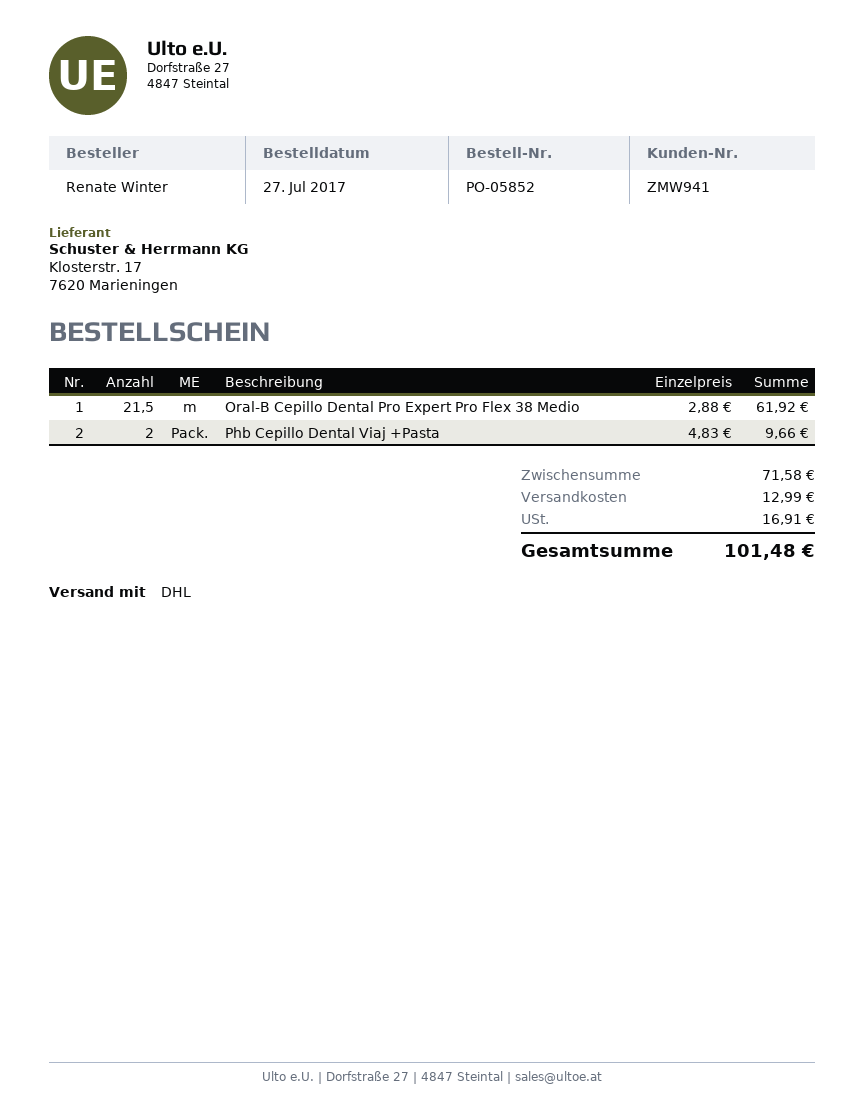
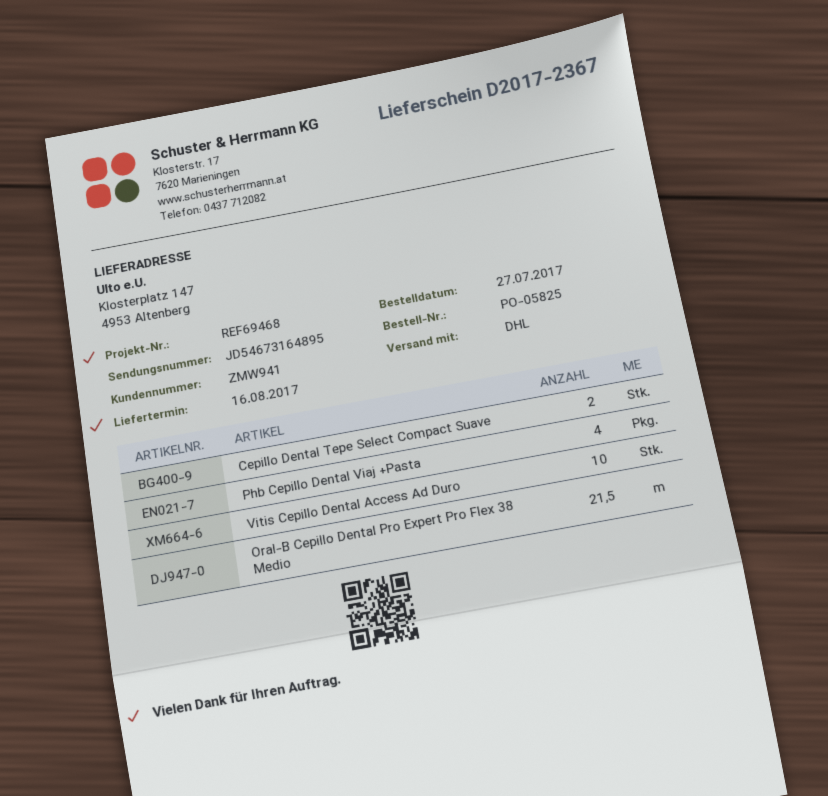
order number: PO-05852 -> PO-05825
Phb Cepillo Dental Viaj +Pasta: 2 -> 4
Cepillo Dental Tepe Select Compact Suave: none -> 2
Vitis Cepillo Dental Access Ad Duro: none -> 10

